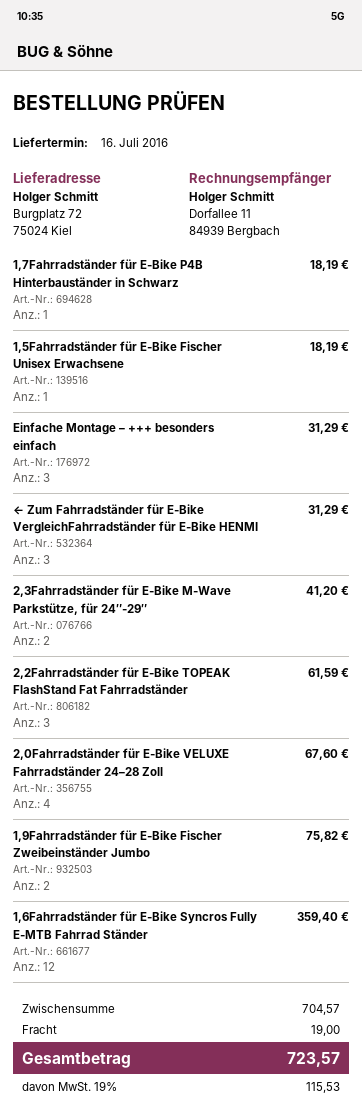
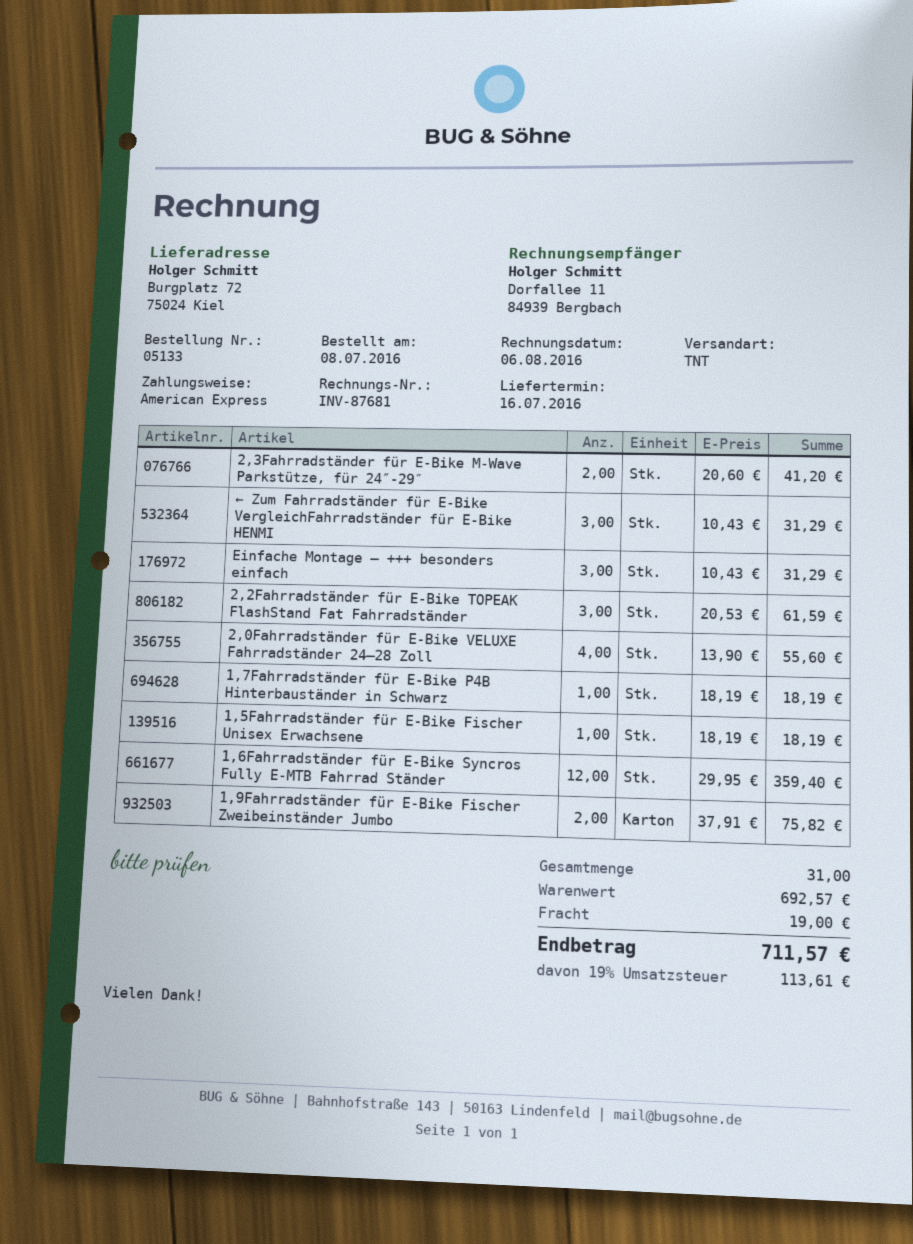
2,0Fahrradständer für E-Bike VELUXE Fahrradständer 24–28 Zoll: 4 for 67.60 -> 4 for 55.60
subtotal: 704.57 -> 692.57
tax: 19% = 115.53 -> 19% = 113.61
total: 723.57 -> 711.57

